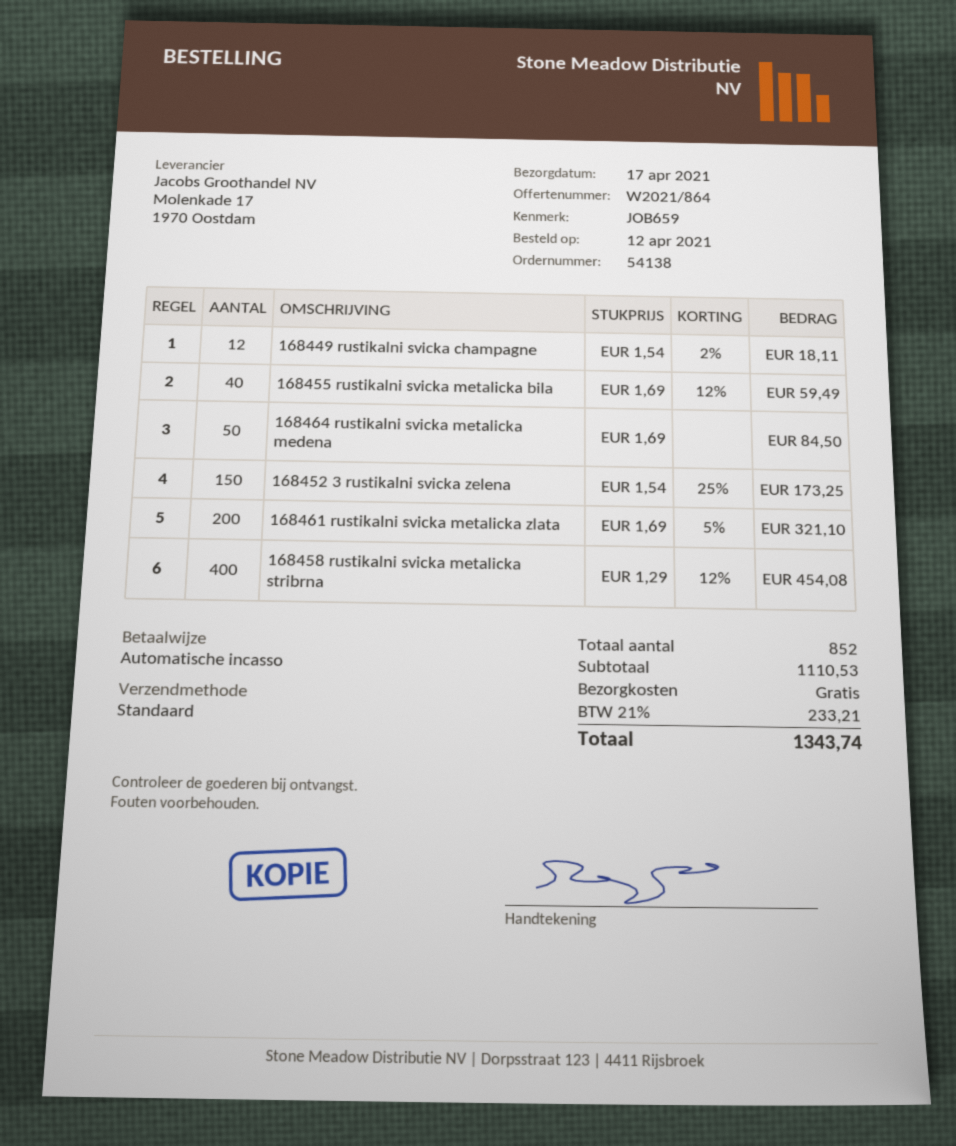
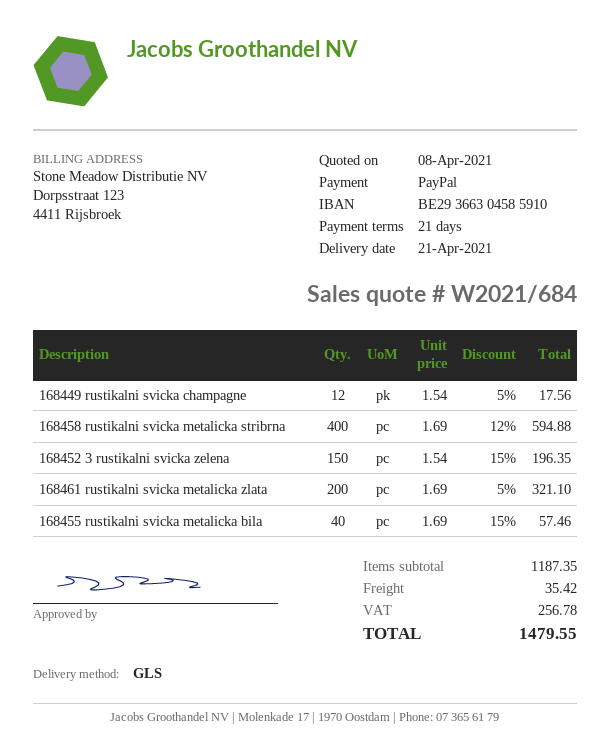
quote number: W2021/864 -> W2021/684
delivery date: 2021-04-17 -> 2021-04-21
payment method: direct debit -> PayPal
shipping method: standard -> GLS
168449 rustikalni svicka champagne: 12 x 1.54 - 2% = 18.11 -> 12 x 1.54 - 5% = 17.56
168455 rustikalni svicka metalicka bila: 40 x 1.69 - 12% = 59.49 -> 40 x 1.69 - 15% = 57.46
168464 rustikalni svicka metalicka medena: 50 x 1.69 = 84.50 -> none
168452 3 rustikalni svicka zelena: 150 x 1.54 - 25% = 173.25 -> 150 x 1.54 - 15% = 196.35
168458 rustikalni svicka metalicka stribrna: 400 x 1.29 - 12% = 454.08 -> 400 x 1.69 - 12% = 594.88
subtotal: 1110.53 -> 1187.35
shipping: 0.00 -> 35.42
tax: 233.21 -> 256.78
total: 1343.74 -> 1479.55

